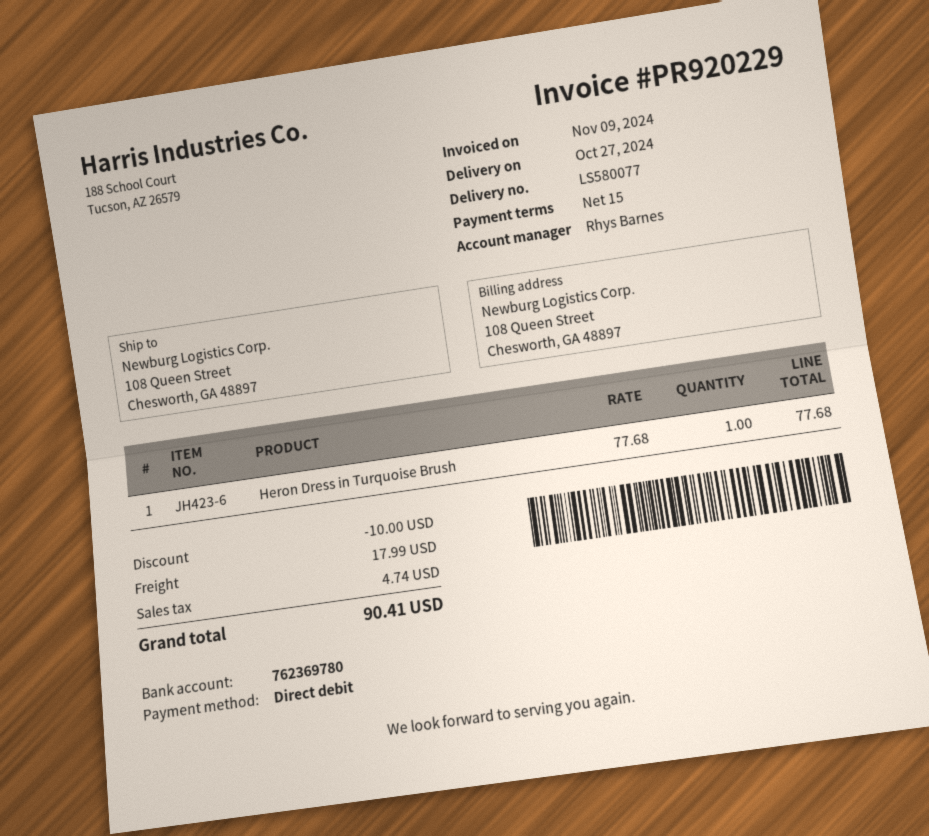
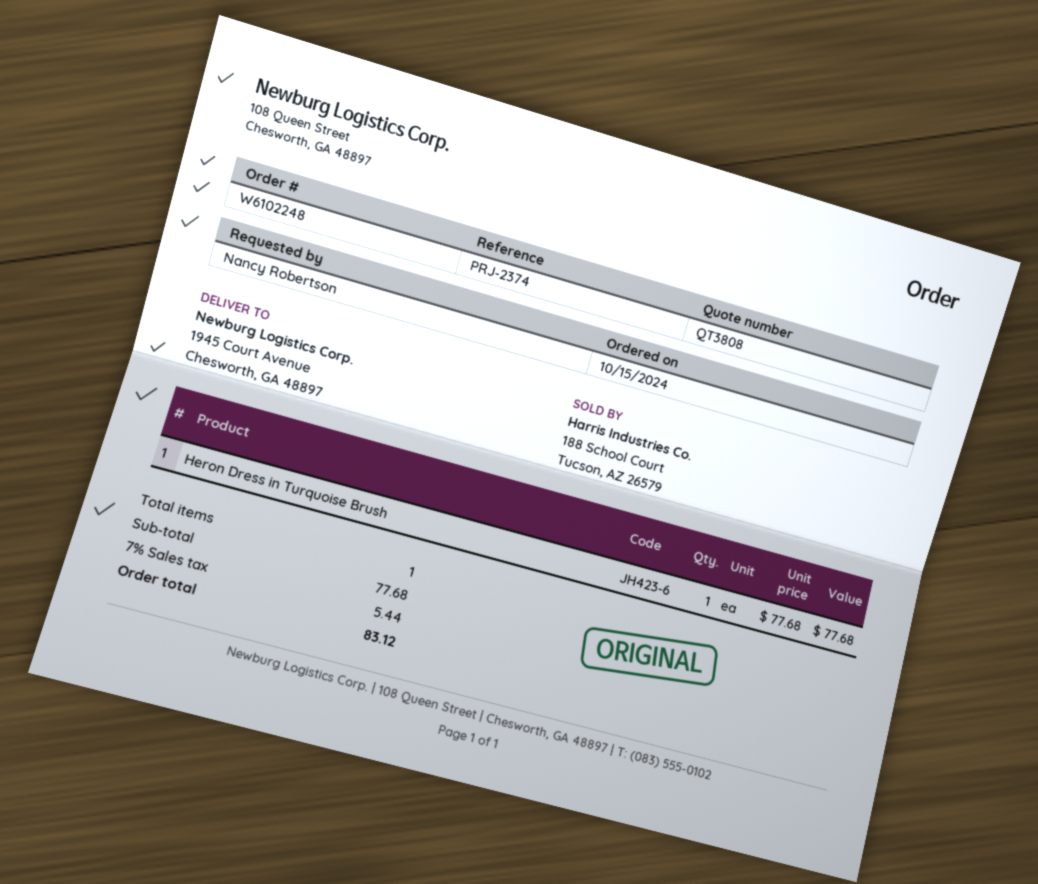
ship to: 108 Queen Street, Chesworth, GA 48897 -> 1945 Court Avenue, Chesworth, GA 48897
discount: 10.00 -> none
shipping: 17.99 -> none
tax: 4.74 -> 5.44
total: 90.41 -> 83.12

